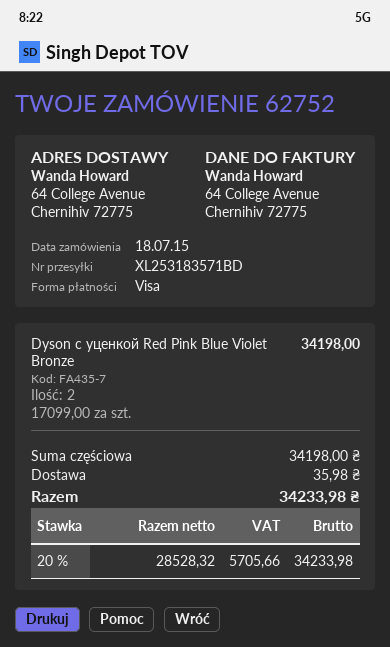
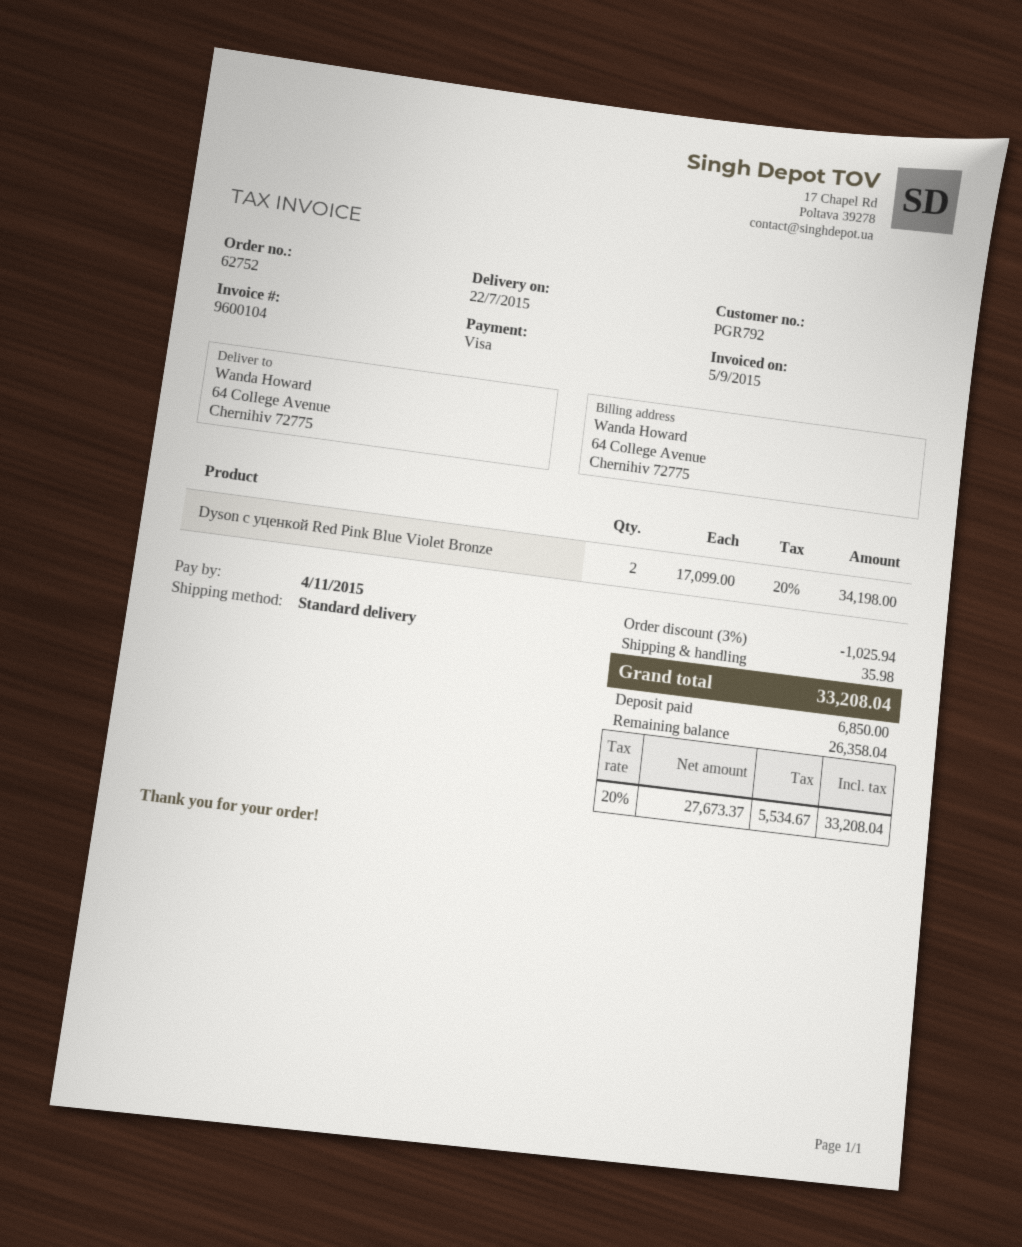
discount: none -> 3% = 1025.94
net: 28528.32 -> 27673.37
tax: 20% = 5705.66 -> 20% = 5534.67
total: 34233.98 -> 33208.04

